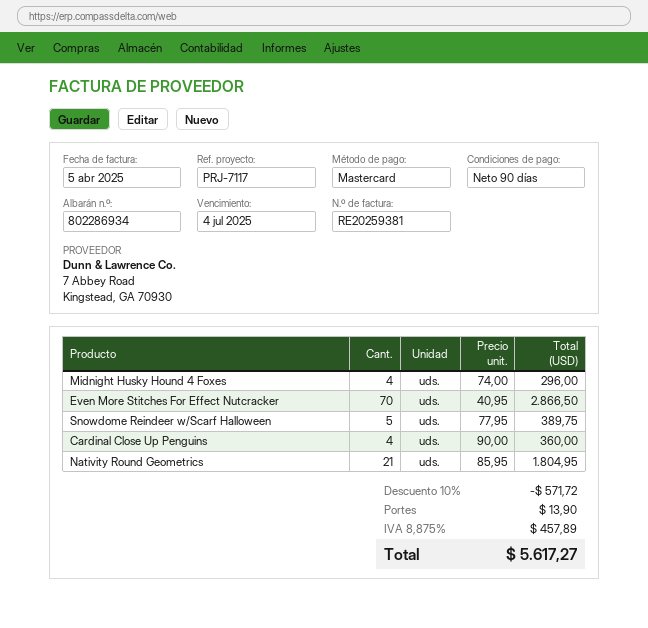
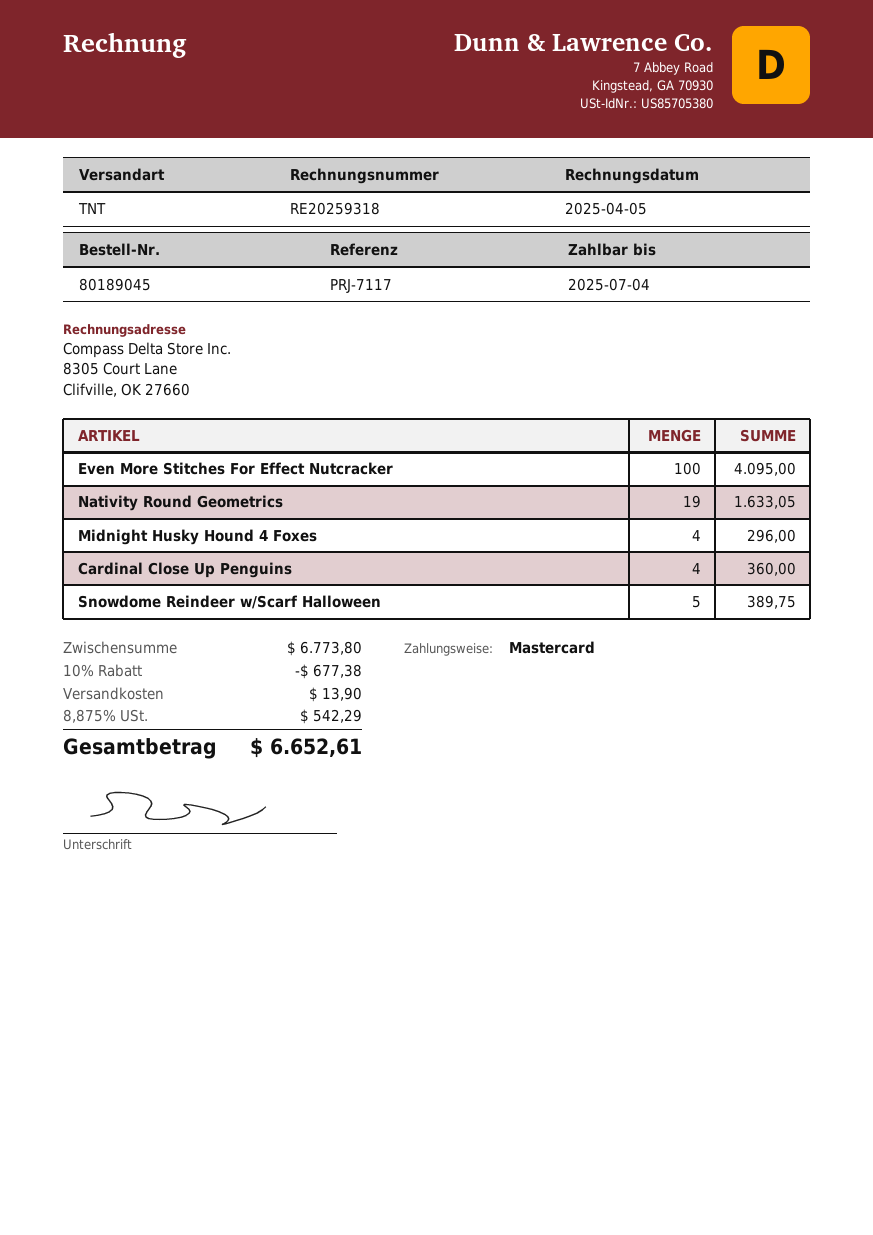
invoice number: RE20259381 -> RE20259318
Even More Stitches For Effect Nutcracker: 70 for 2866.50 -> 100 for 4095.00
Nativity Round Geometrics: 21 for 1804.95 -> 19 for 1633.05
discount: 10% = 571.72 -> 10% = 677.38
tax: 8.875% = 457.89 -> 8.875% = 542.29
total: 5617.27 -> 6652.61

